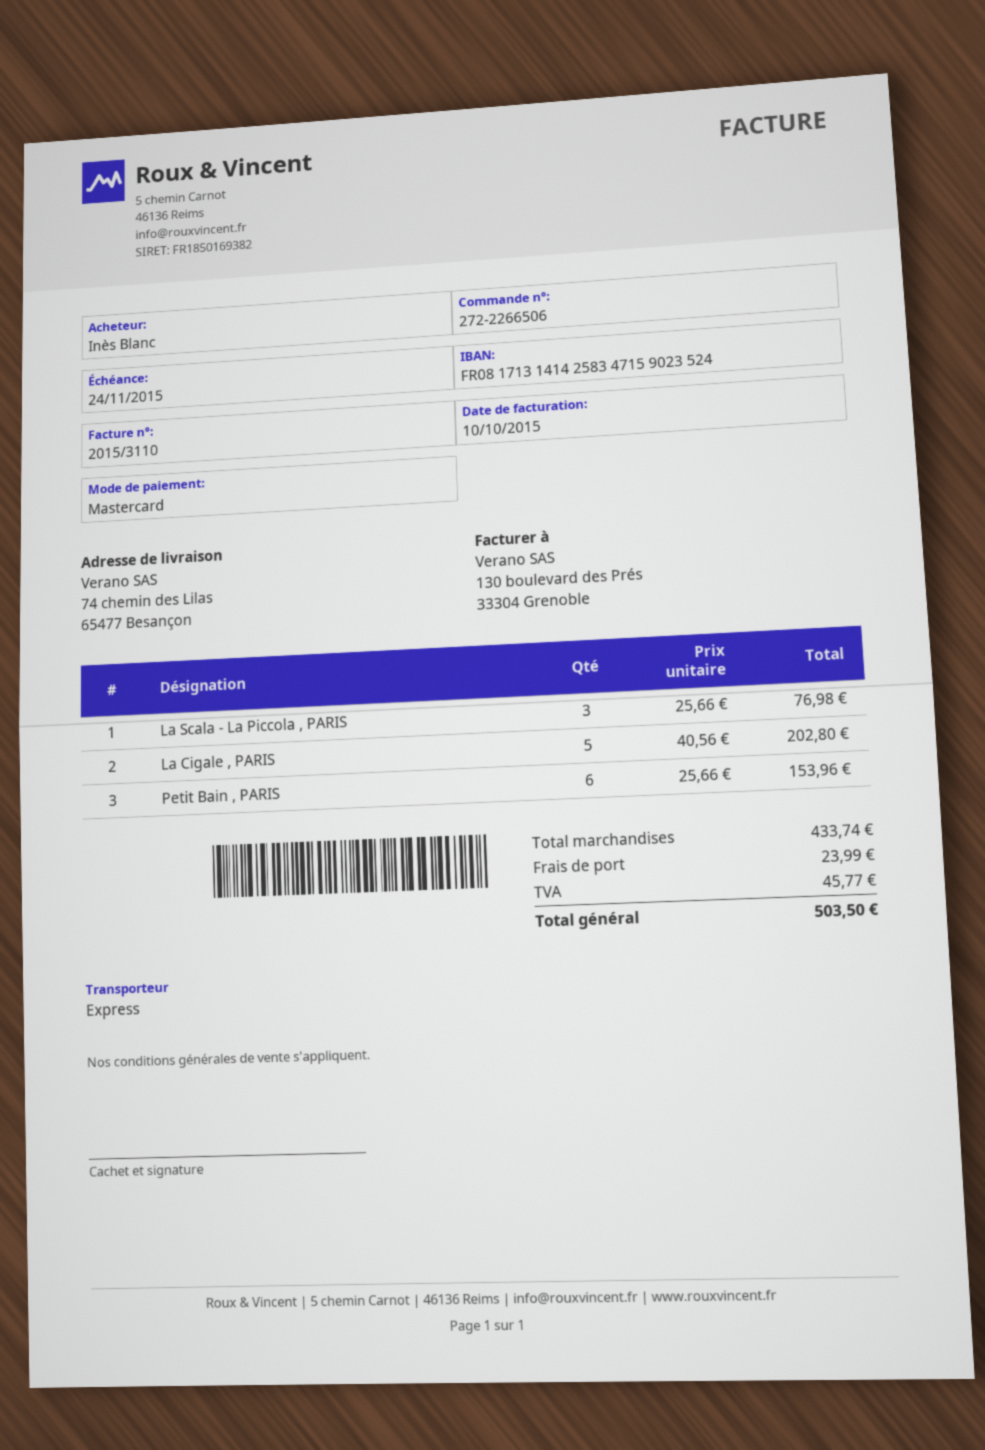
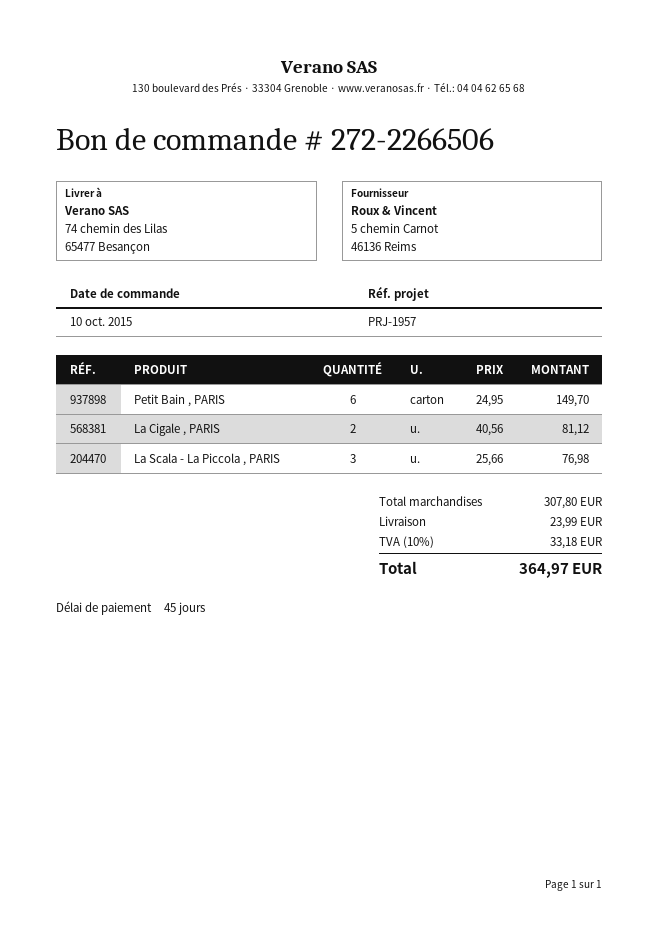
La Cigale , PARIS: 5 x 40.56 = 202.80 -> 2 x 40.56 = 81.12
Petit Bain , PARIS: 6 x 25.66 = 153.96 -> 6 x 24.95 = 149.70
subtotal: 433.74 -> 307.80
tax: 45.77 -> 33.18
total: 503.50 -> 364.97

